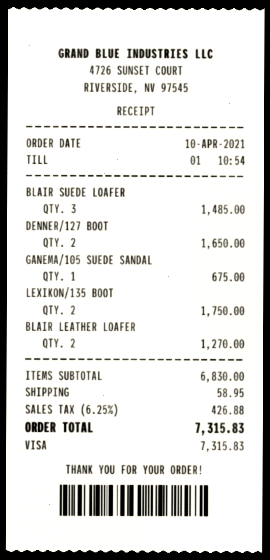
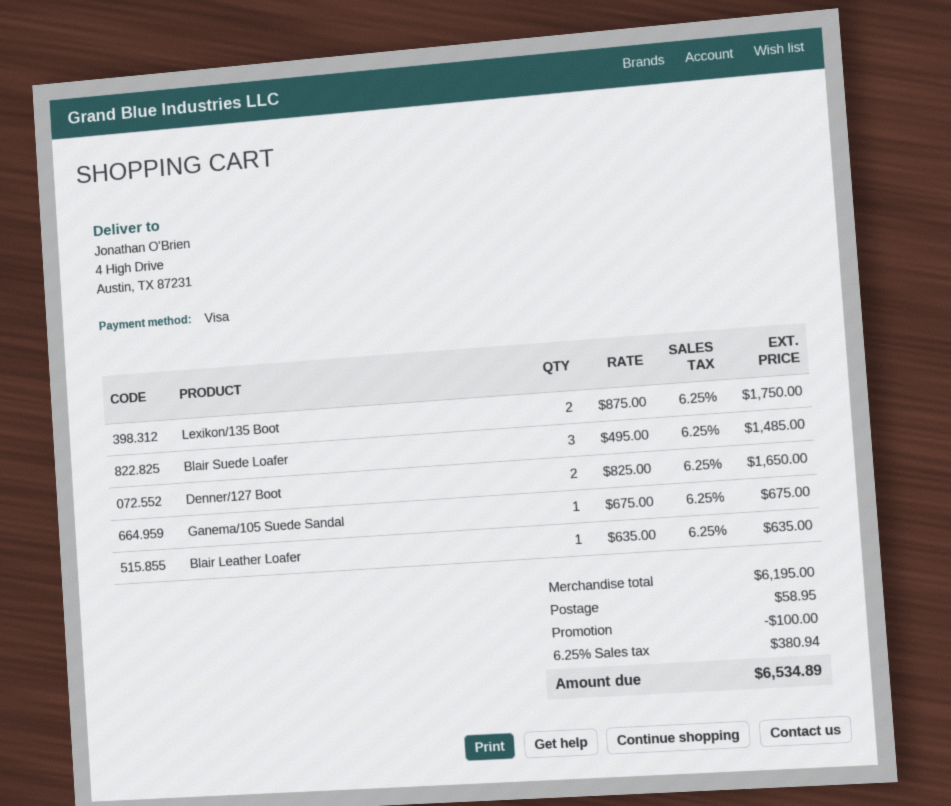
BLAIR LEATHER LOAFER: 2 for 1270.00 -> 1 for 635.00
subtotal: 6830.00 -> 6195.00
discount: none -> 100.00
tax: 6.25% = 426.88 -> 6.25% = 380.94
total: 7315.83 -> 6534.89

